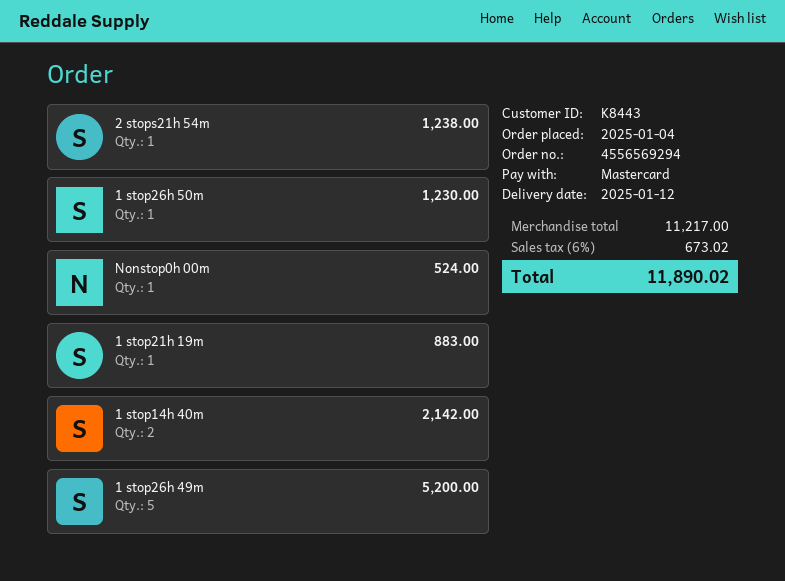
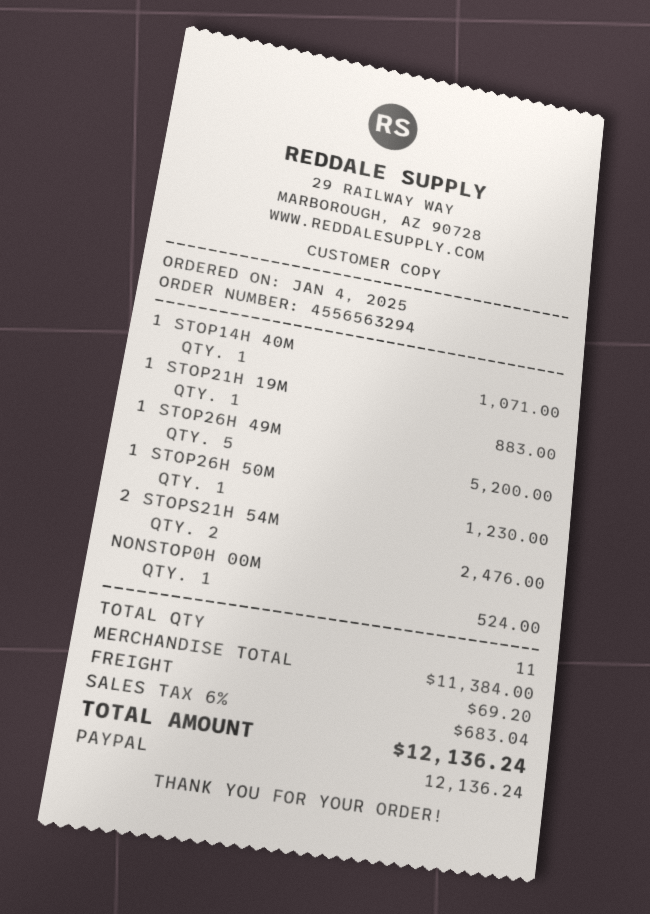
order number: 4556569294 -> 4556563294
payment method: Mastercard -> PayPal
2 stops21h 54m: 1 for 1238.00 -> 2 for 2476.00
1 stop14h 40m: 2 for 2142.00 -> 1 for 1071.00
subtotal: 11217.00 -> 11384.00
shipping: none -> 69.20
tax: 6% = 673.02 -> 6% = 683.04
total: 11890.02 -> 12136.24

